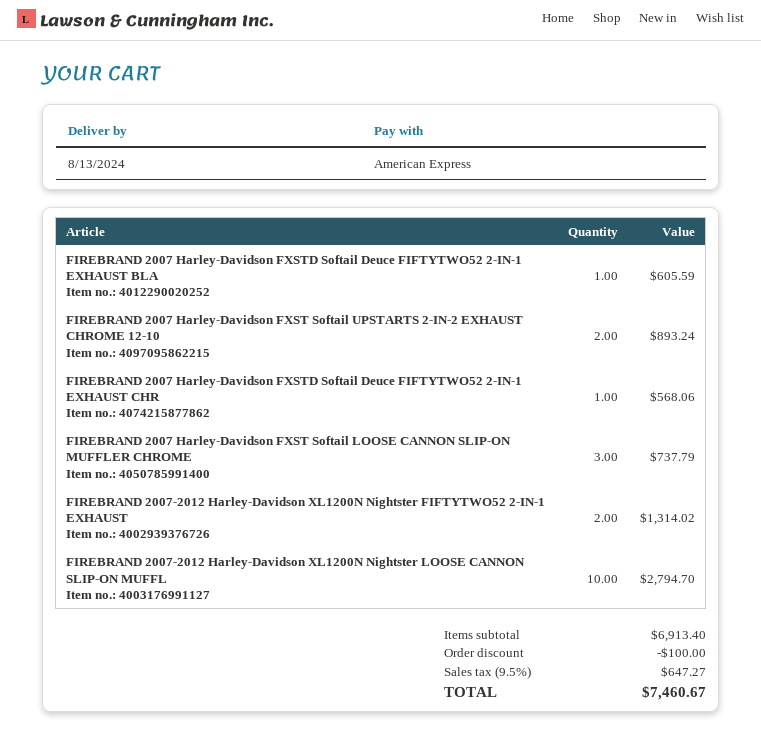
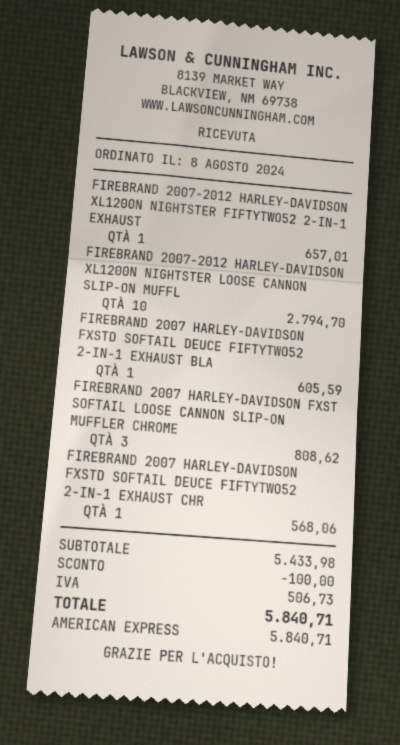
FIREBRAND 2007 Harley-Davidson FXST Softail UPSTARTS 2-IN-2 EXHAUST CHROME 12-10: 2 for 893.24 -> none
FIREBRAND 2007 Harley-Davidson FXST Softail LOOSE CANNON SLIP-ON MUFFLER CHROME: 3 for 737.79 -> 3 for 808.62
FIREBRAND 2007-2012 Harley-Davidson XL1200N Nightster FIFTYTWO52 2-IN-1 EXHAUST: 2 for 1314.02 -> 1 for 657.01
subtotal: 6913.40 -> 5433.98
tax: 647.27 -> 506.73
total: 7460.67 -> 5840.71

